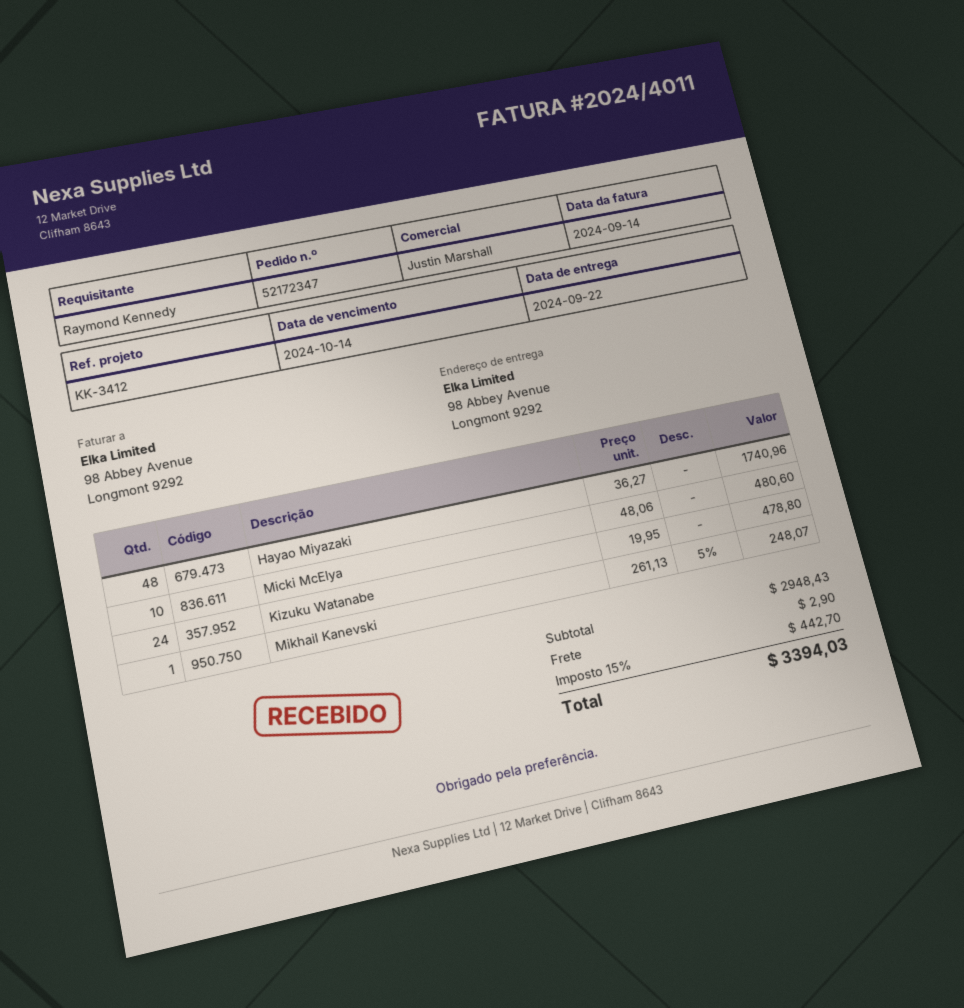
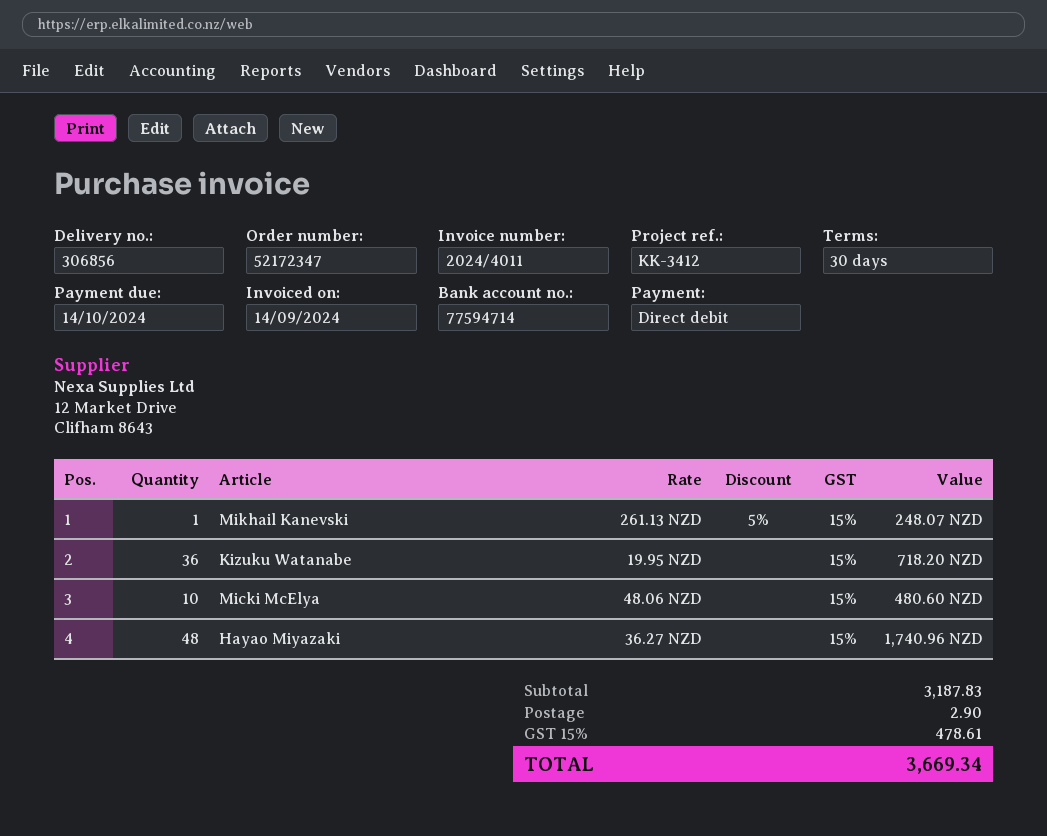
Kizuku Watanabe: 24 x 19.95 = 478.80 -> 36 x 19.95 = 718.20
subtotal: 2948.43 -> 3187.83
tax: 15% = 442.70 -> 15% = 478.61
total: 3394.03 -> 3669.34

